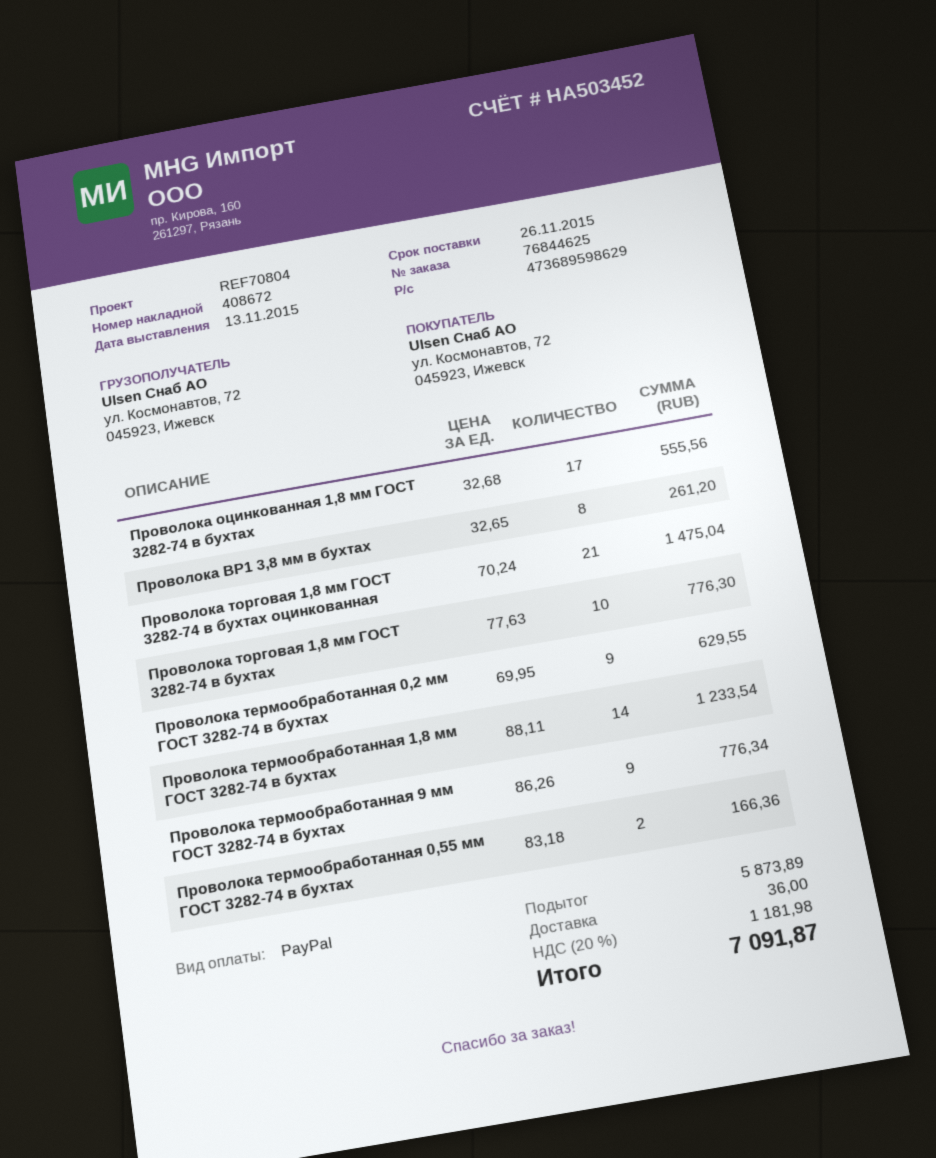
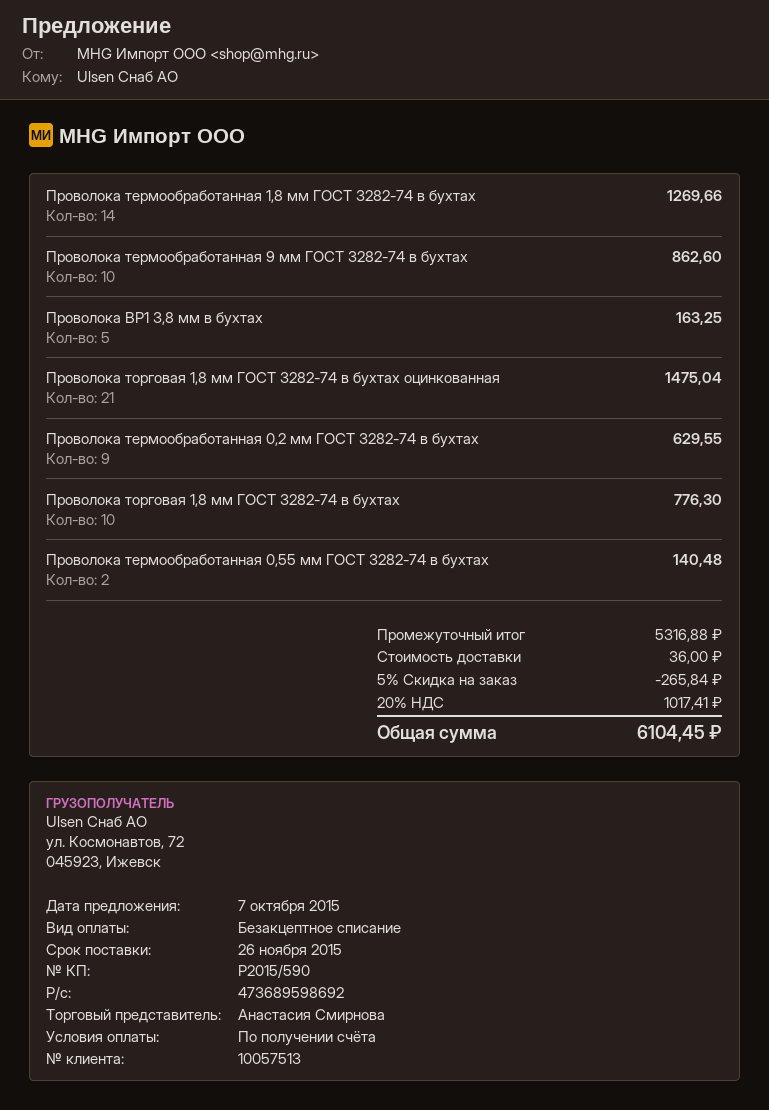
payment method: PayPal -> direct debit
bank account: 473689598629 -> 473689598692
Проволока оцинкованная 1,8 мм ГОСТ 3282-74 в бухтах: 17 for 555.56 -> none
Проволока ВР1 3,8 мм в бухтах: 8 for 261.20 -> 5 for 163.25
Проволока термообработанная 1,8 мм ГОСТ 3282-74 в бухтах: 14 for 1233.54 -> 14 for 1269.66
Проволока термообработанная 9 мм ГОСТ 3282-74 в бухтах: 9 for 776.34 -> 10 for 862.60
Проволока термообработанная 0,55 мм ГОСТ 3282-74 в бухтах: 2 for 166.36 -> 2 for 140.48
subtotal: 5873.89 -> 5316.88
discount: none -> 5% = 265.84
tax: 20% = 1181.98 -> 20% = 1017.41
total: 7091.87 -> 6104.45

